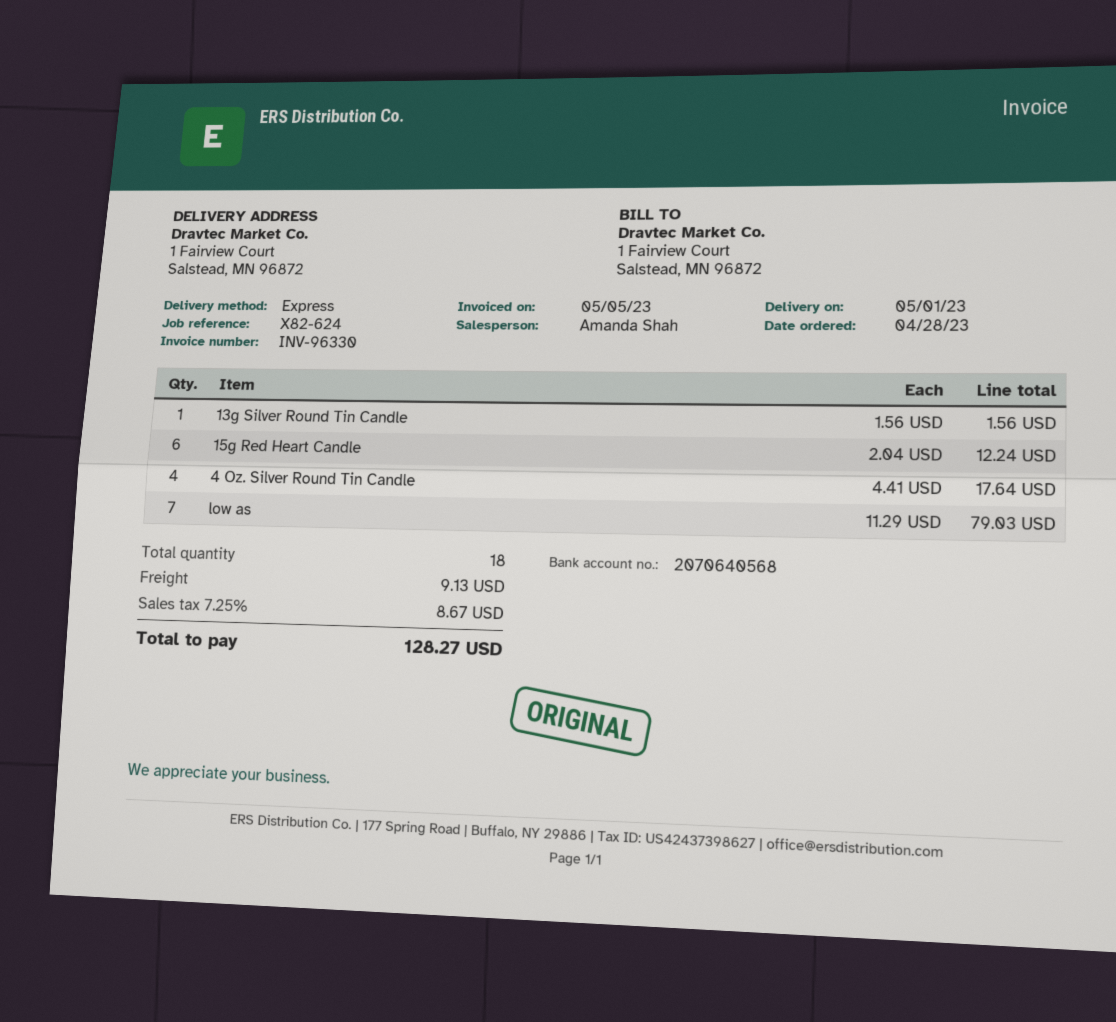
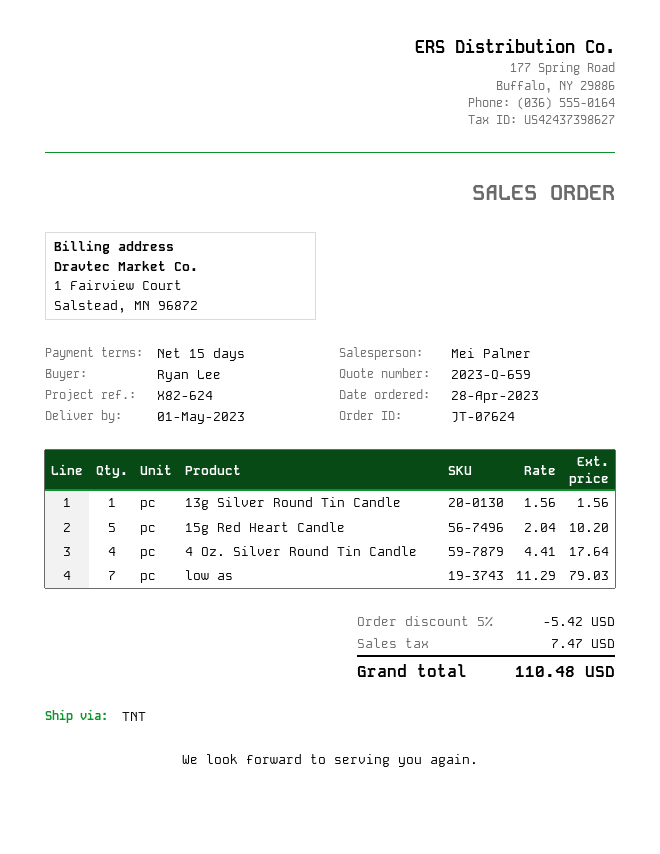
sales rep: Amanda Shah -> Mei Palmer
shipping method: express -> TNT
15g Red Heart Candle: 6 x 2.04 = 12.24 -> 5 x 2.04 = 10.20
discount: none -> 5% = 5.42
shipping: 9.13 -> none
tax: 8.67 -> 7.47
total: 128.27 -> 110.48

